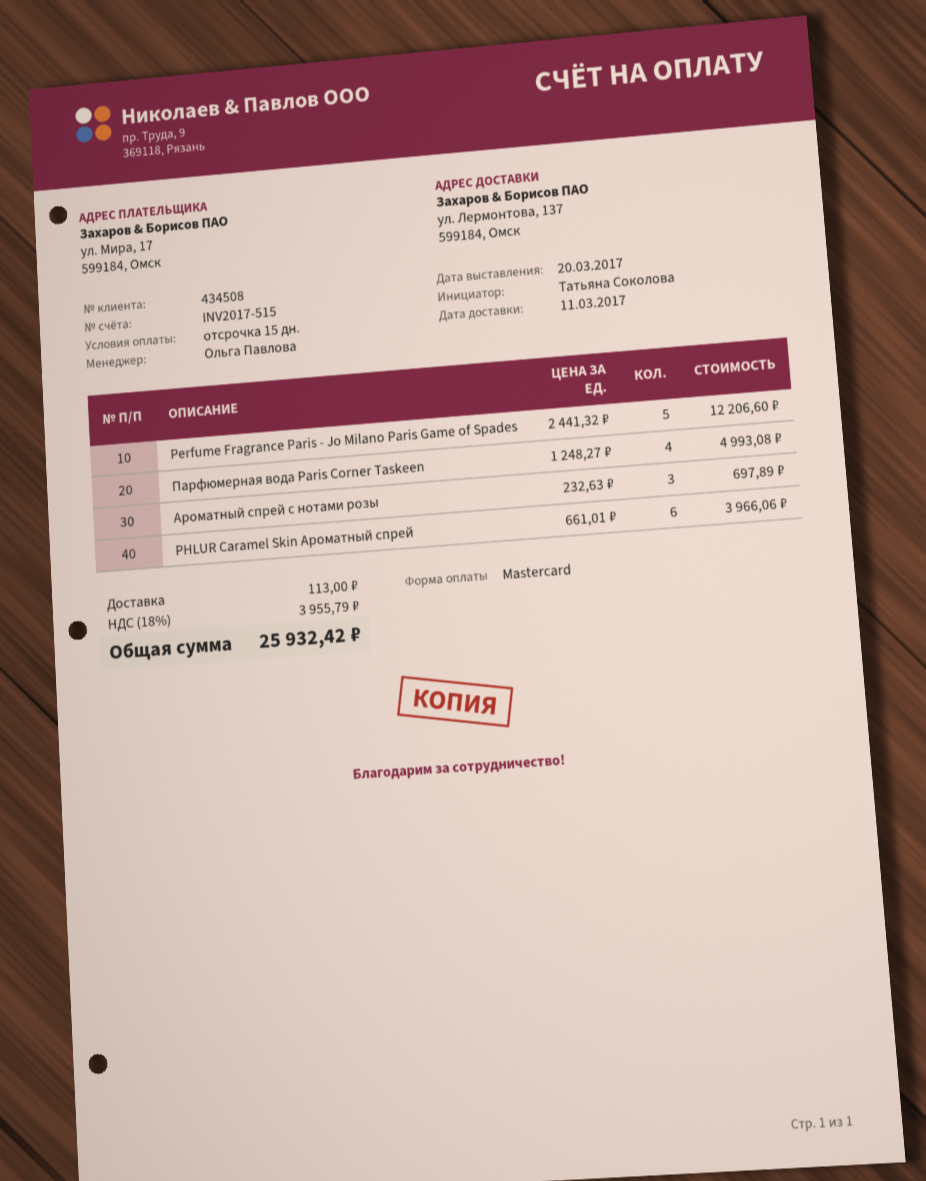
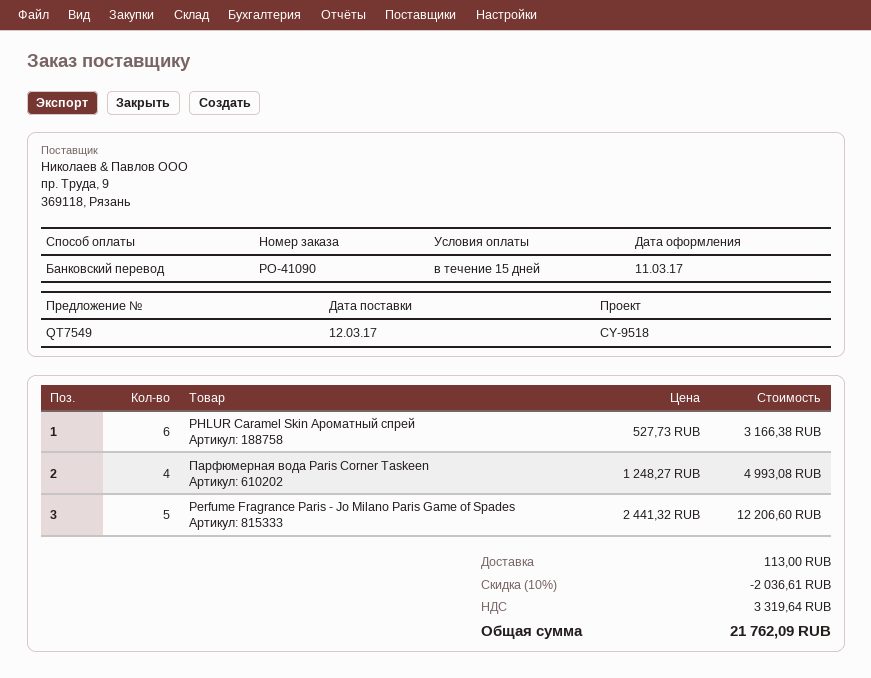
delivery date: 2017-03-11 -> 2017-03-12
payment method: Mastercard -> bank transfer
Ароматный спрей с нотами розы: 3 x 232.63 = 697.89 -> none
PHLUR Caramel Skin Ароматный спрей: 6 x 661.01 = 3966.06 -> 6 x 527.73 = 3166.38
discount: none -> 10% = 2036.61
tax: 3955.79 -> 3319.64
total: 25932.42 -> 21762.09

